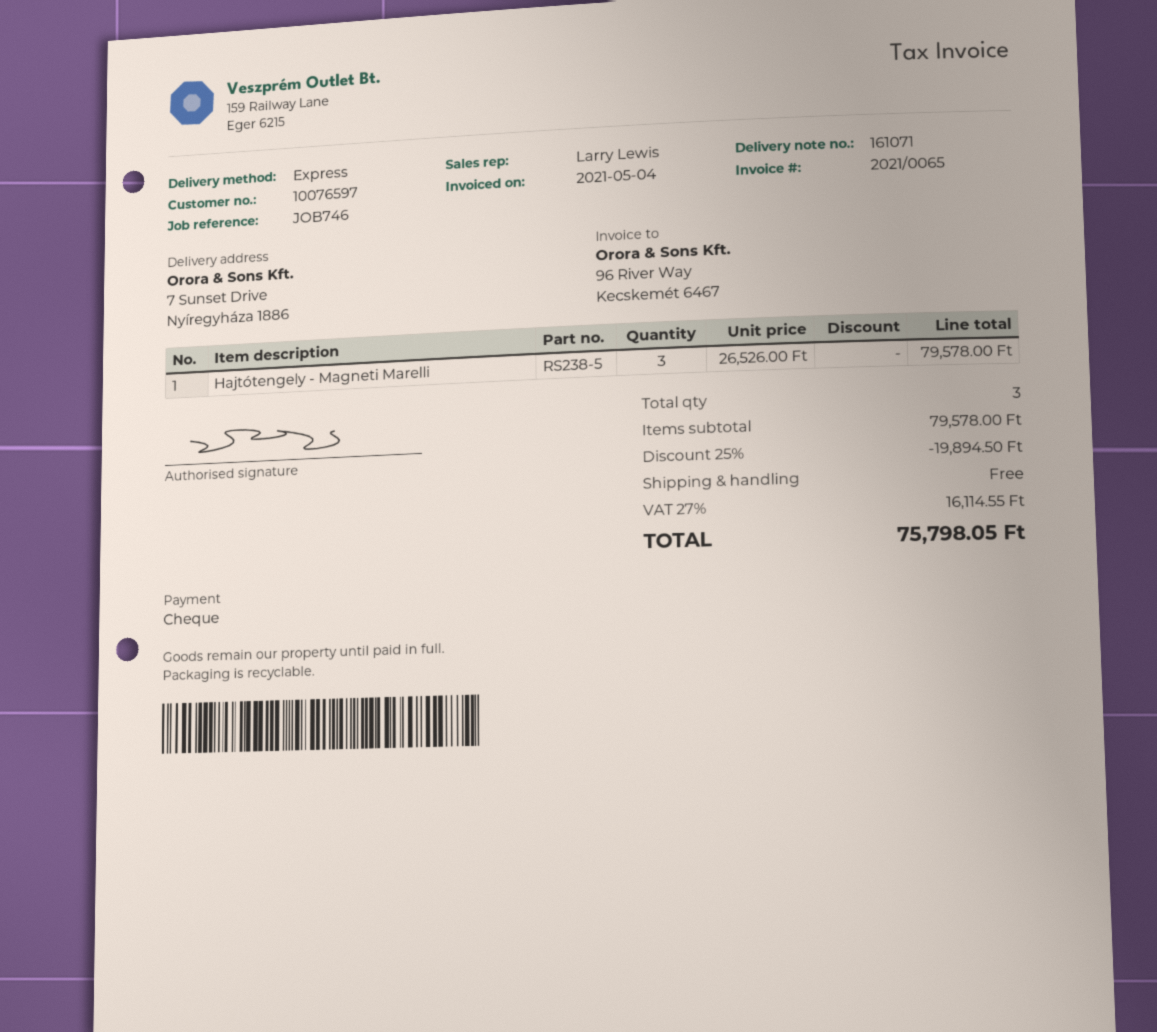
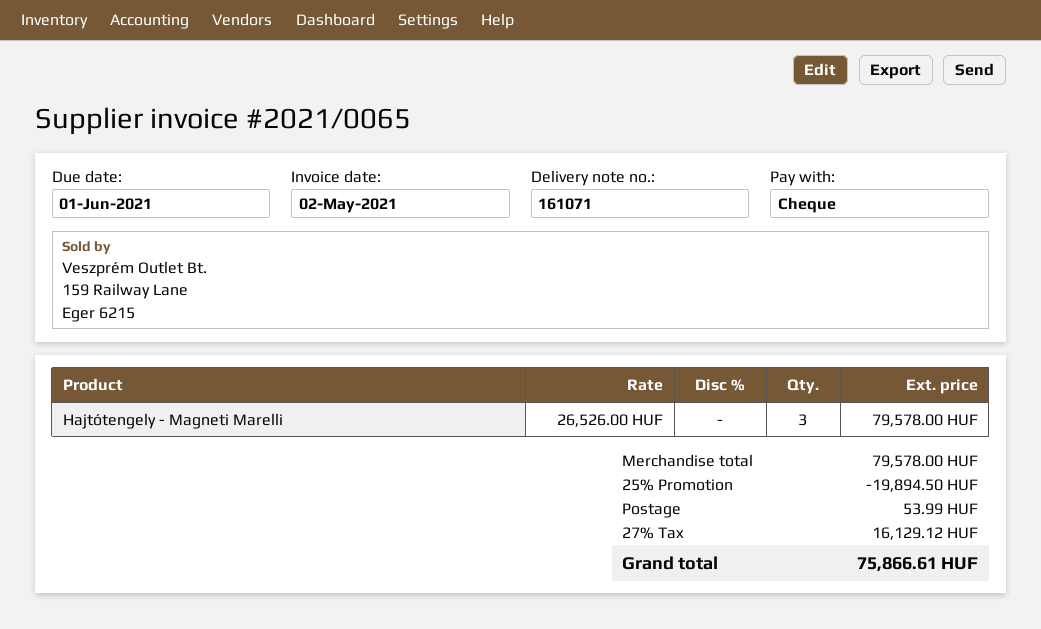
invoice date: 2021-05-04 -> 2021-05-02
shipping: 0.00 -> 53.99
tax: 27% = 16114.55 -> 27% = 16129.12
total: 75798.05 -> 75866.61

